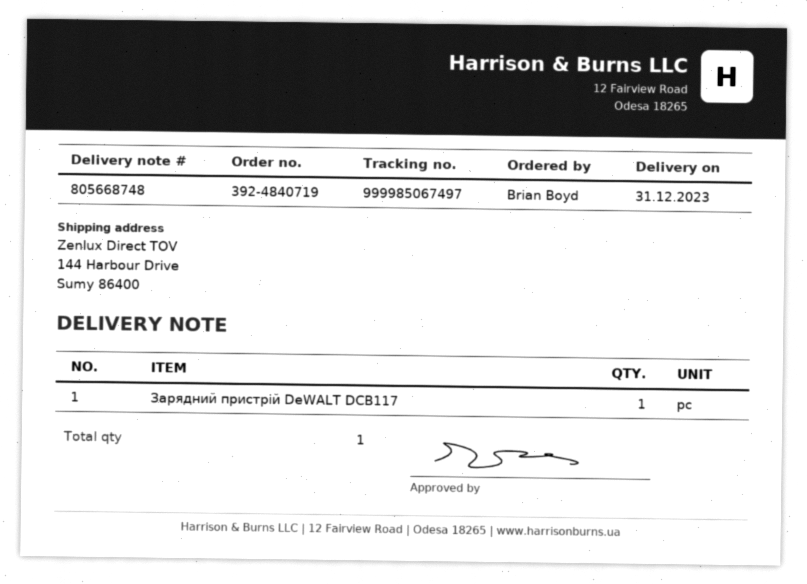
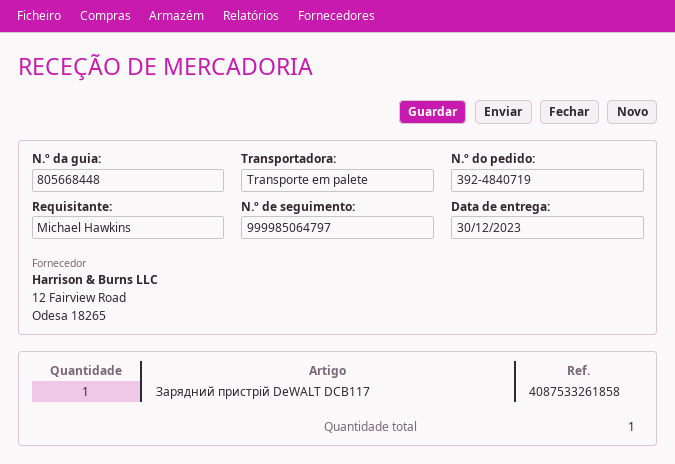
delivery note number: 805668748 -> 805668448
delivery date: 2023-12-31 -> 2023-12-30
ordered by: Brian Boyd -> Michael Hawkins
tracking number: 999985067497 -> 999985064797

